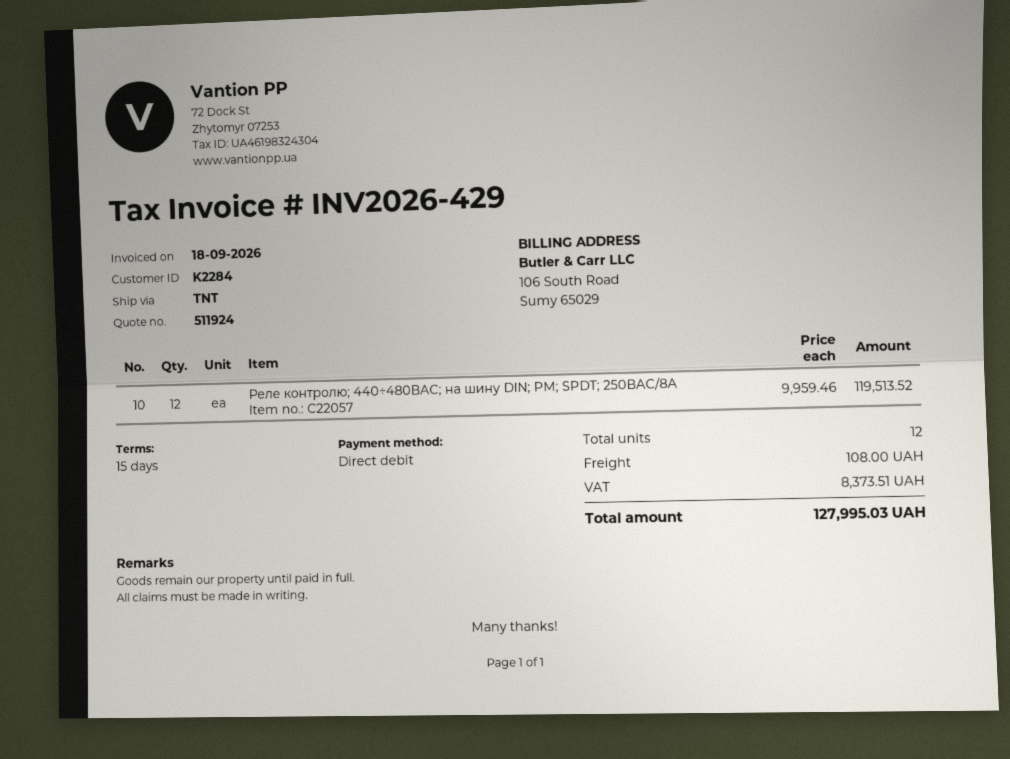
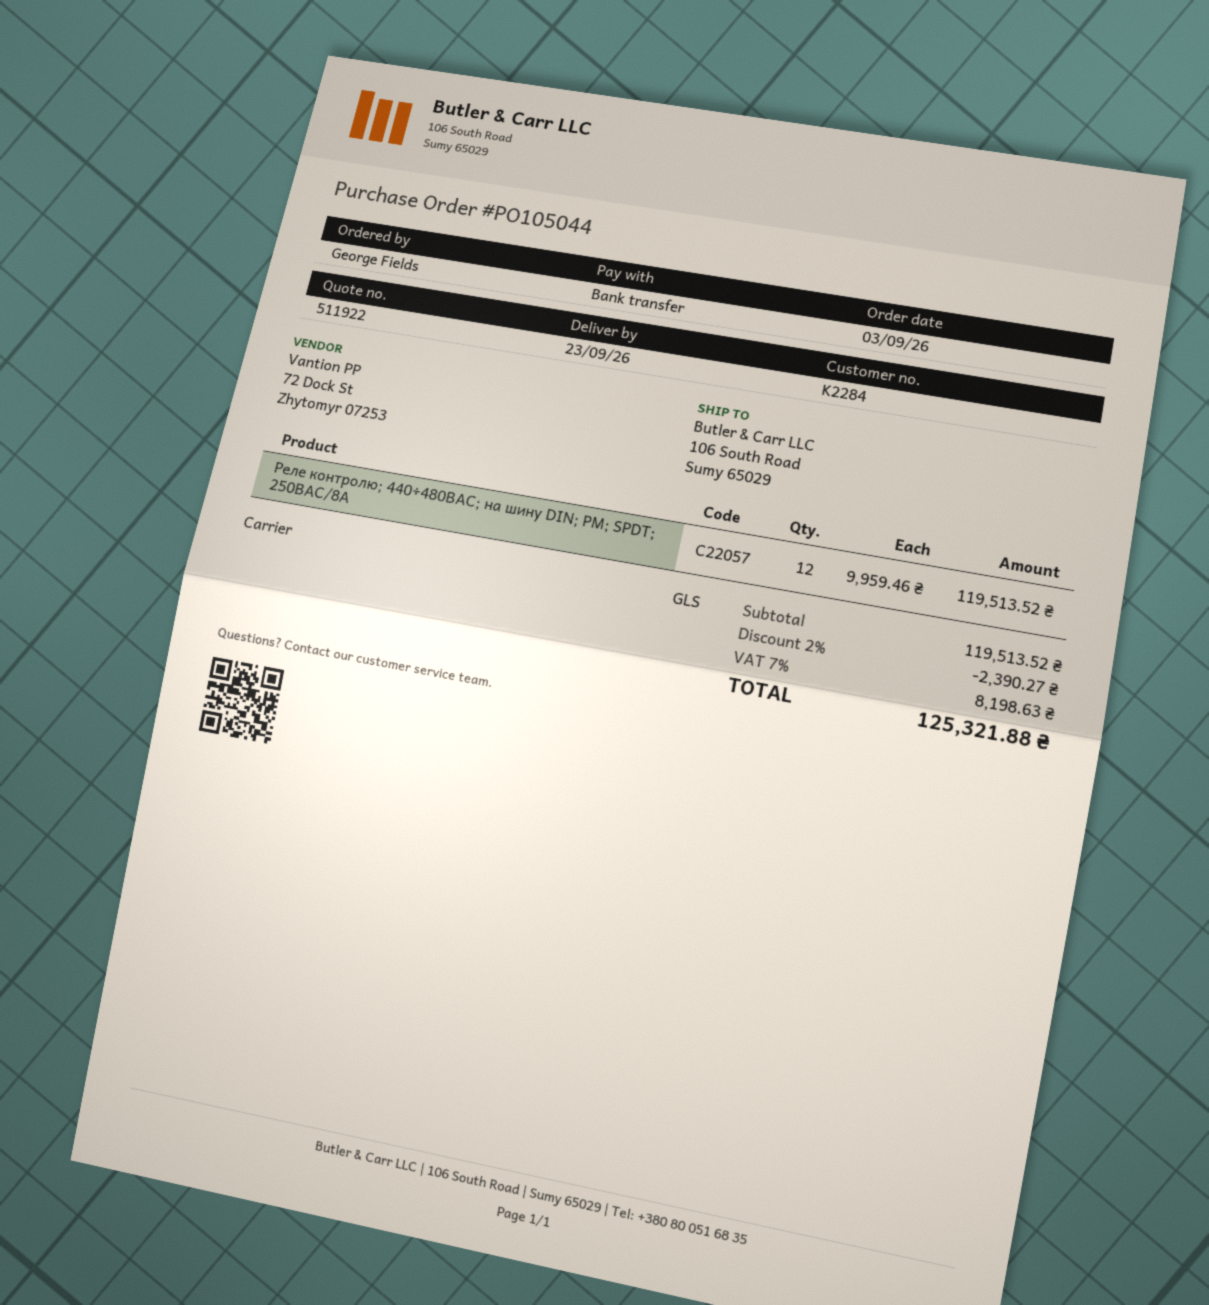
quote number: 511924 -> 511922
payment method: direct debit -> bank transfer
shipping method: TNT -> GLS
discount: none -> 2% = 2390.27
shipping: 108.00 -> none
tax: 8373.51 -> 8198.63
total: 127995.03 -> 125321.88

